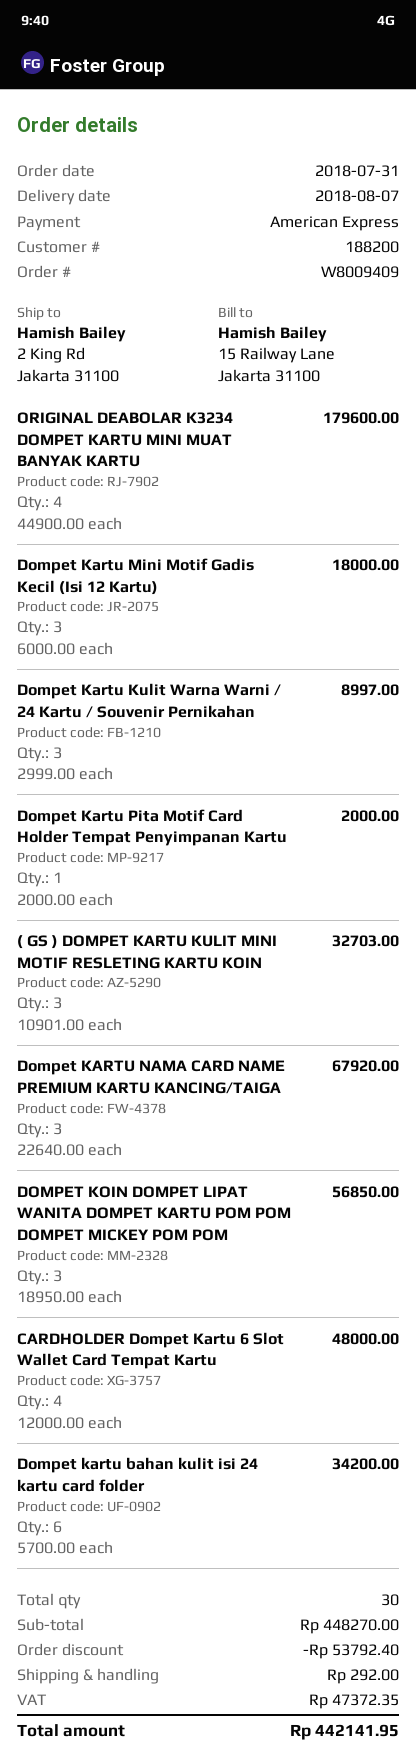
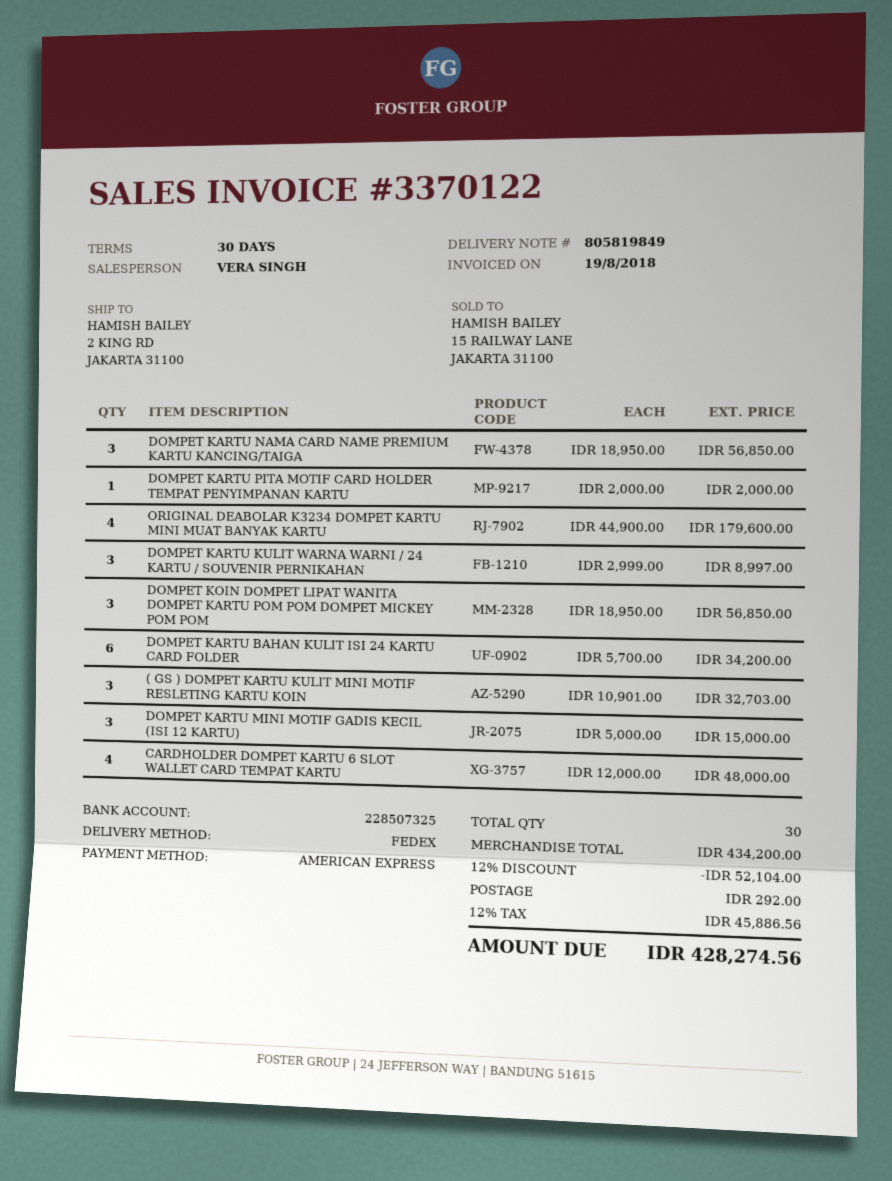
Dompet Kartu Mini Motif Gadis Kecil (Isi 12 Kartu): 3 x 6000.00 = 18000.00 -> 3 x 5000.00 = 15000.00
Dompet KARTU NAMA CARD NAME PREMIUM KARTU KANCING/TAIGA: 3 x 22640.00 = 67920.00 -> 3 x 18950.00 = 56850.00
subtotal: 448270.00 -> 434200.00
discount: 53792.40 -> 52104.00
tax: 47372.35 -> 45886.56
total: 442141.95 -> 428274.56

